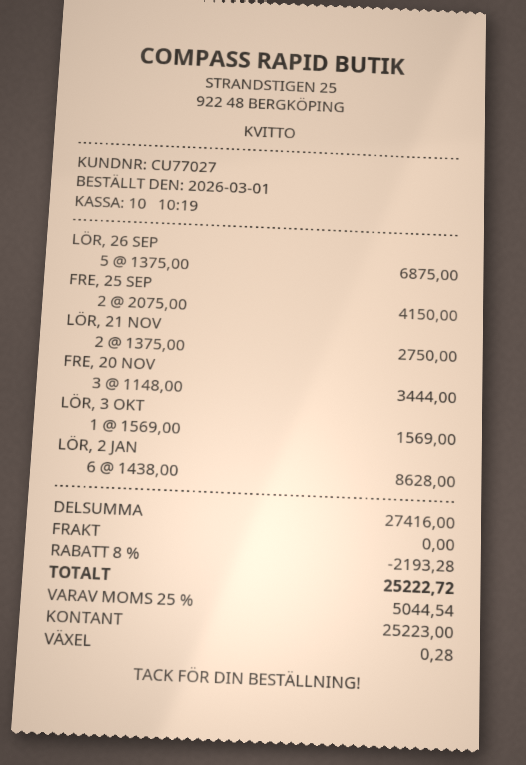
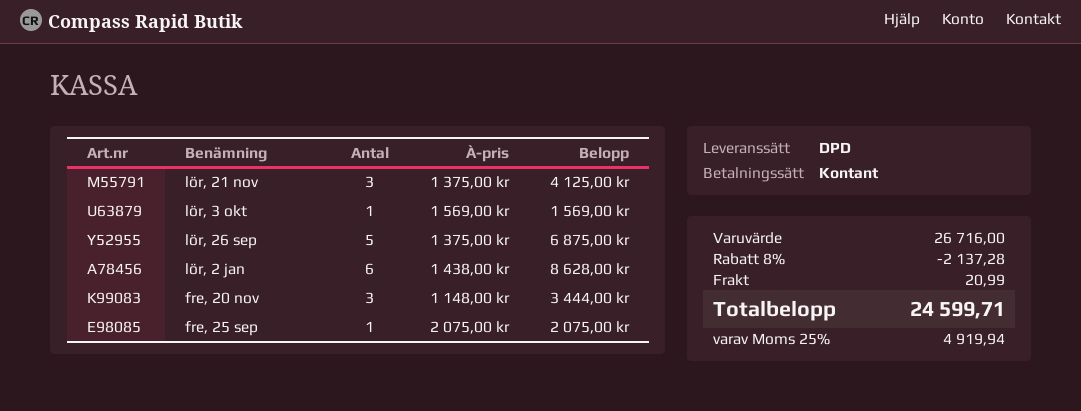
FRE, 25 SEP: 2 x 2075.00 = 4150.00 -> 1 x 2075.00 = 2075.00
LÖR, 21 NOV: 2 x 1375.00 = 2750.00 -> 3 x 1375.00 = 4125.00
subtotal: 27416.00 -> 26716.00
discount: 8% = 2193.28 -> 8% = 2137.28
shipping: 0.00 -> 20.99
tax: 25% = 5044.54 -> 25% = 4919.94
total: 25222.72 -> 24599.71

